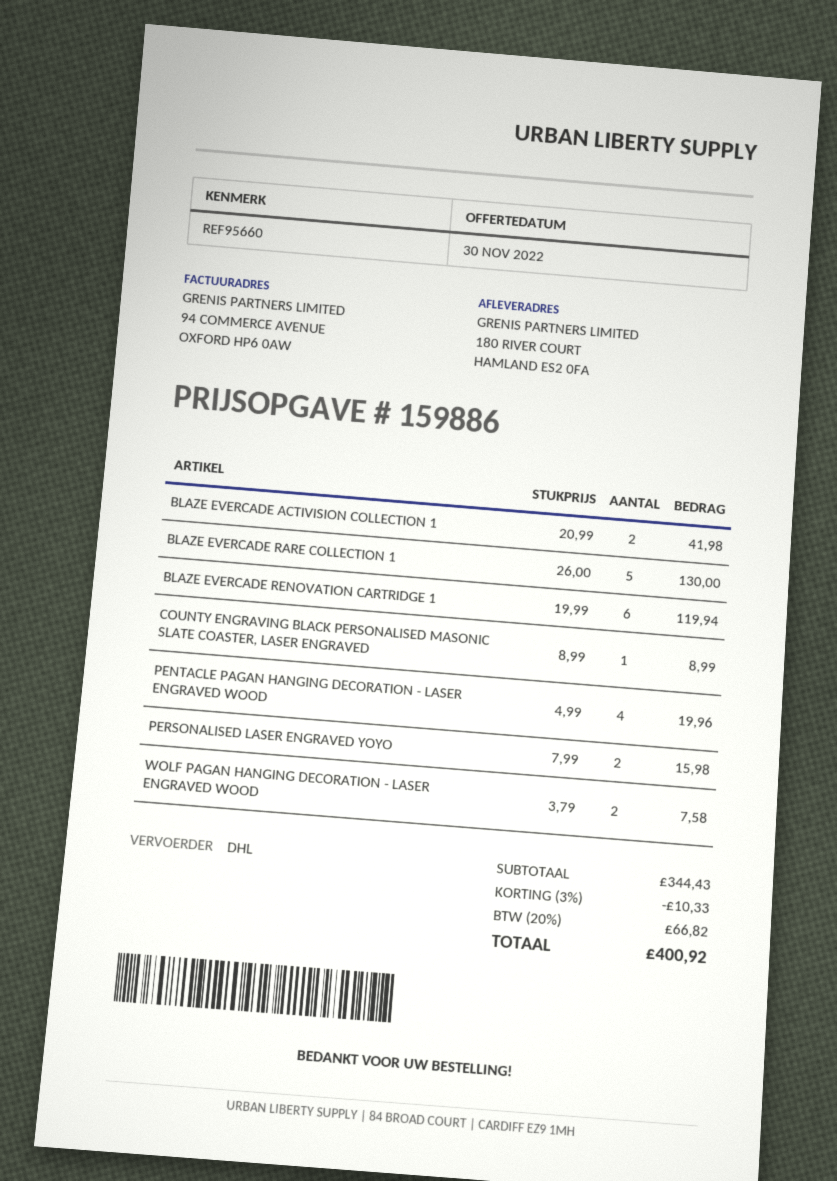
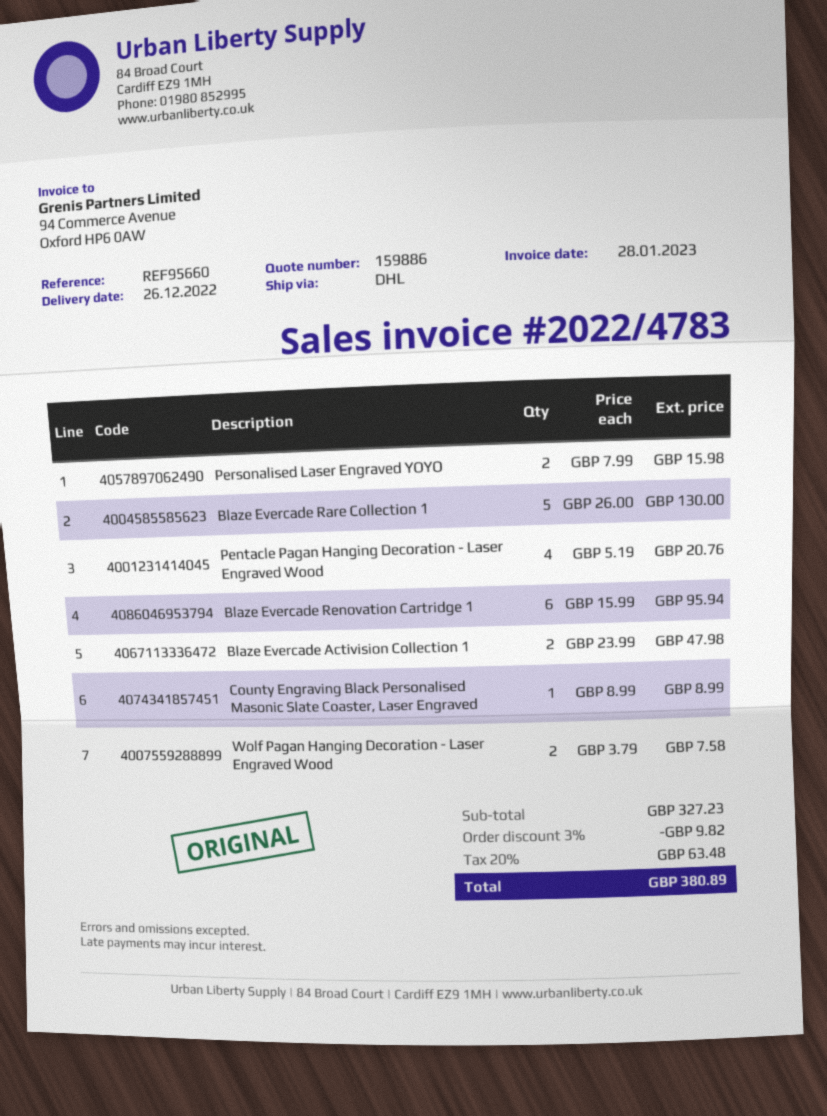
BLAZE EVERCADE ACTIVISION COLLECTION 1: 2 x 20.99 = 41.98 -> 2 x 23.99 = 47.98
BLAZE EVERCADE RENOVATION CARTRIDGE 1: 6 x 19.99 = 119.94 -> 6 x 15.99 = 95.94
PENTACLE PAGAN HANGING DECORATION - LASER ENGRAVED WOOD: 4 x 4.99 = 19.96 -> 4 x 5.19 = 20.76
subtotal: 344.43 -> 327.23
discount: 3% = 10.33 -> 3% = 9.82
tax: 20% = 66.82 -> 20% = 63.48
total: 400.92 -> 380.89

